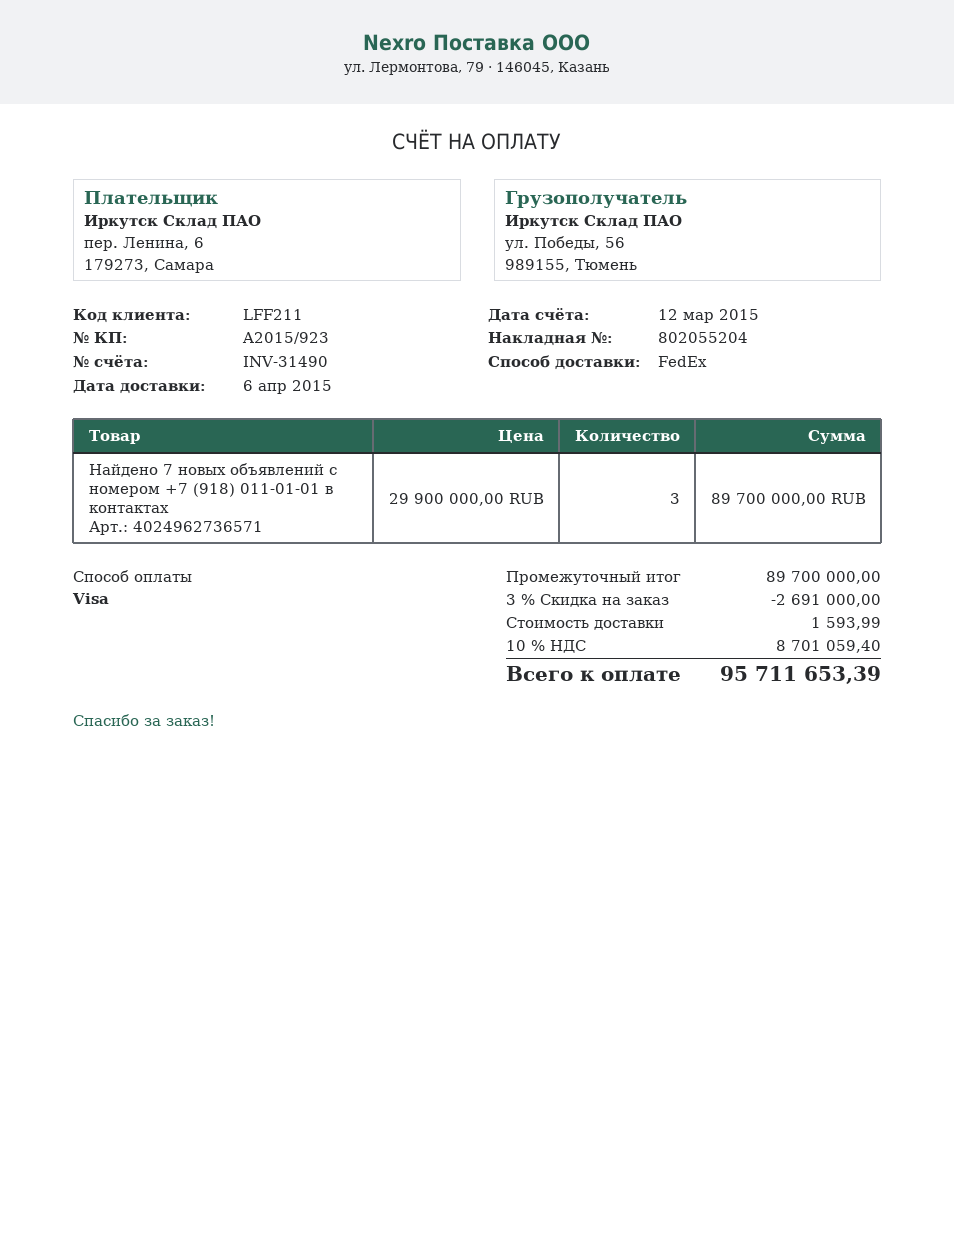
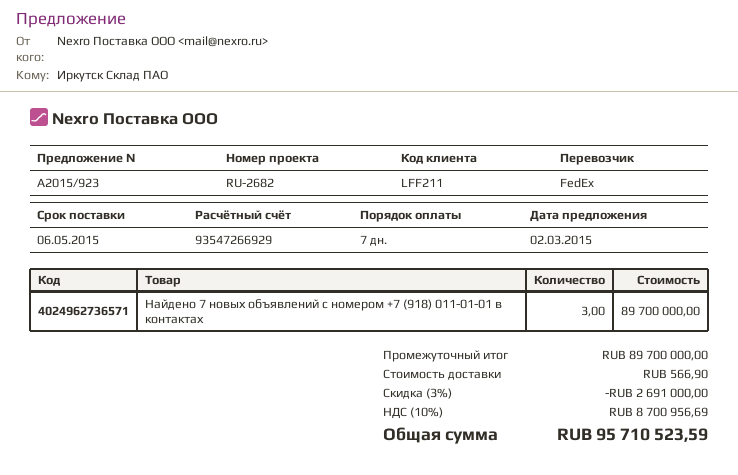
delivery date: 2015-04-06 -> 2015-05-06
shipping: 1593.99 -> 566.90
tax: 10% = 8701059.40 -> 10% = 8700956.69
total: 95711653.39 -> 95710523.59

